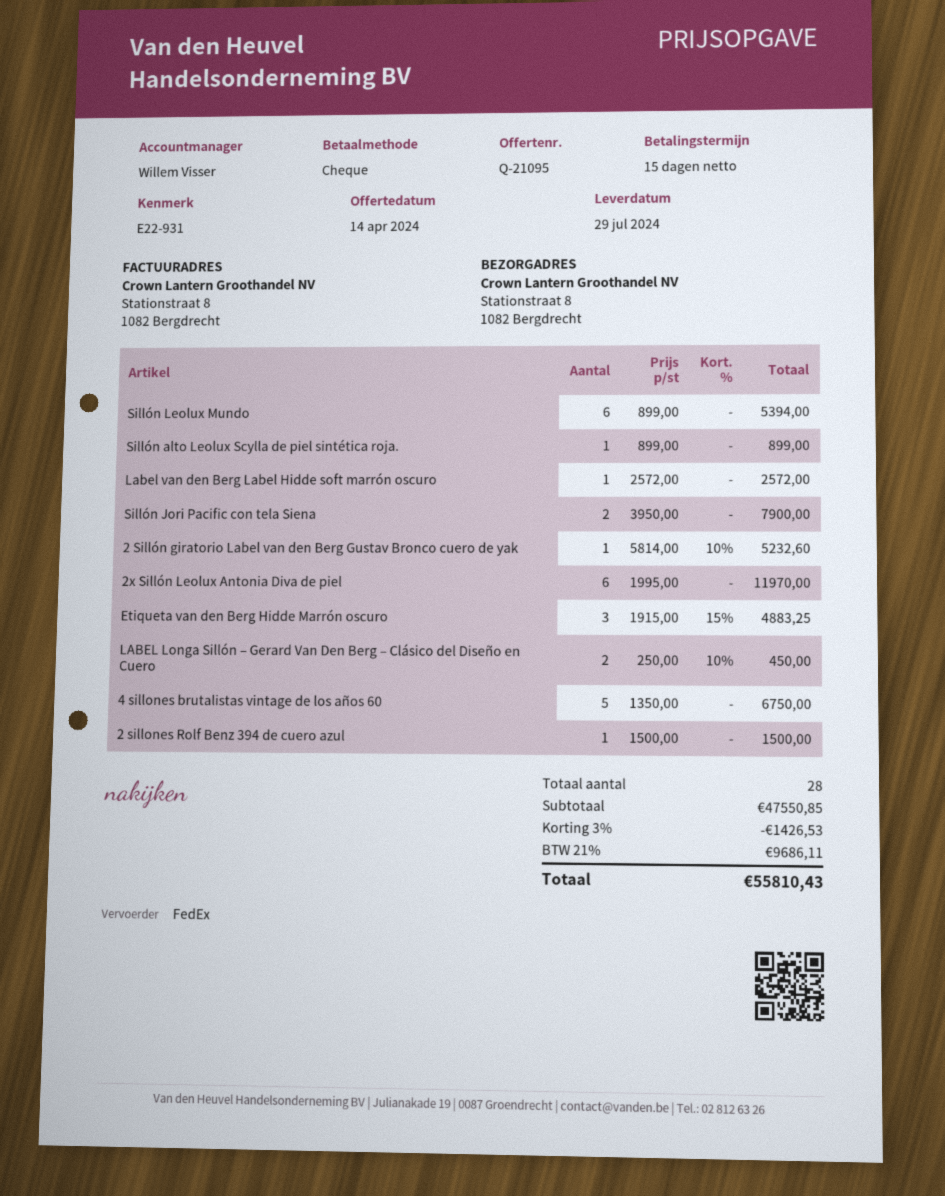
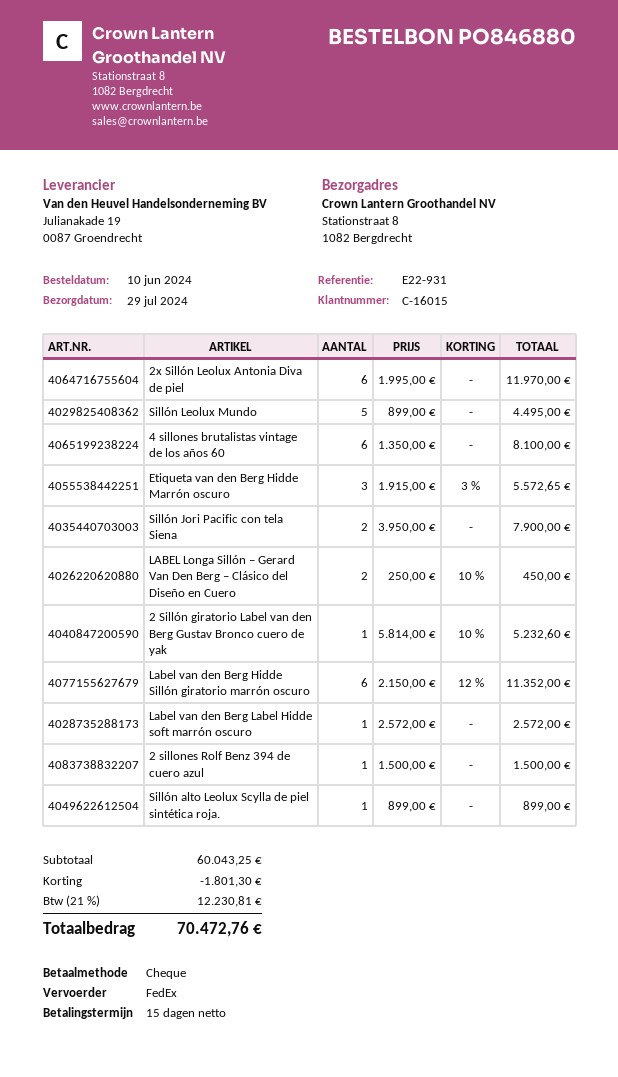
Sillón Leolux Mundo: 6 x 899.00 = 5394.00 -> 5 x 899.00 = 4495.00
Etiqueta van den Berg Hidde Marrón oscuro: 3 x 1915.00 - 15% = 4883.25 -> 3 x 1915.00 - 3% = 5572.65
4 sillones brutalistas vintage de los años 60: 5 x 1350.00 = 6750.00 -> 6 x 1350.00 = 8100.00
Label van den Berg Hidde Sillón giratorio marrón oscuro: none -> 6 x 2150.00 - 12% = 11352.00
subtotal: 47550.85 -> 60043.25
discount: 1426.53 -> 1801.30
tax: 21% = 9686.11 -> 21% = 12230.81
total: 55810.43 -> 70472.76

